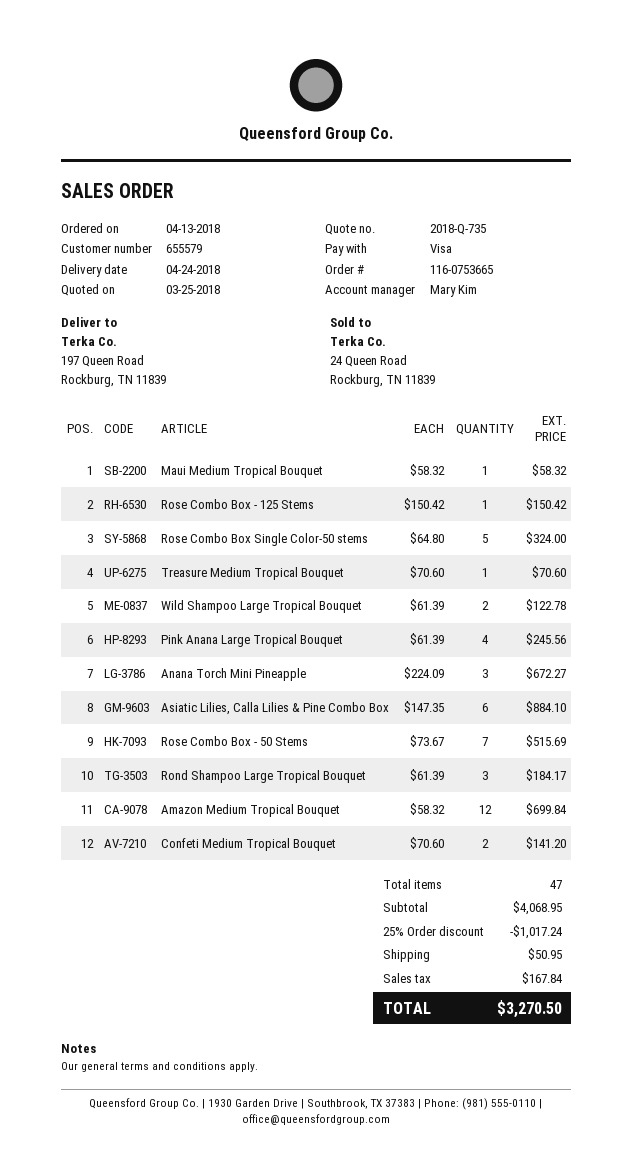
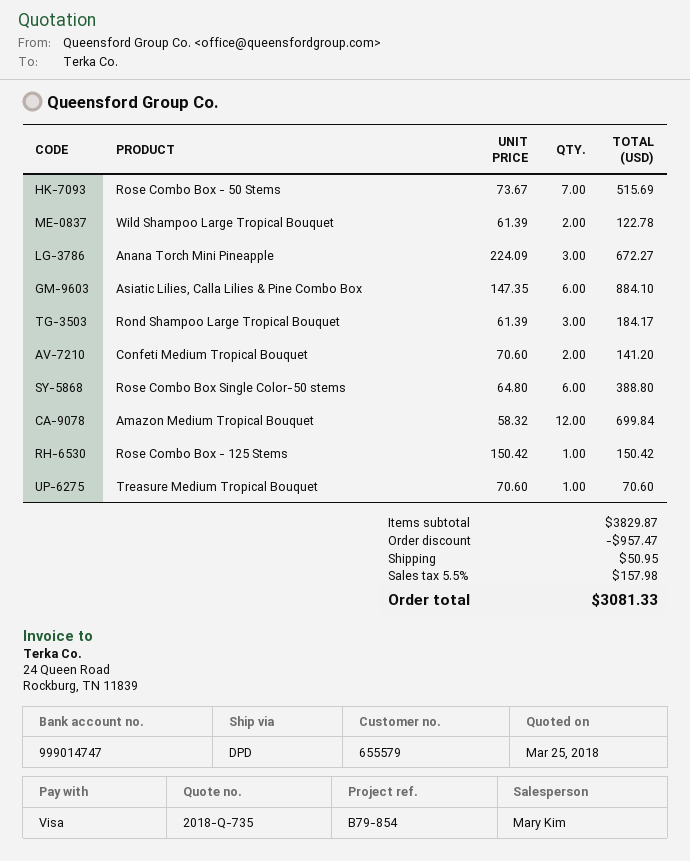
Maui Medium Tropical Bouquet: 1 x 58.32 = 58.32 -> none
Rose Combo Box Single Color-50 stems: 5 x 64.80 = 324.00 -> 6 x 64.80 = 388.80
Pink Anana Large Tropical Bouquet: 4 x 61.39 = 245.56 -> none
subtotal: 4068.95 -> 3829.87
discount: 1017.24 -> 957.47
tax: 167.84 -> 157.98
total: 3270.50 -> 3081.33

